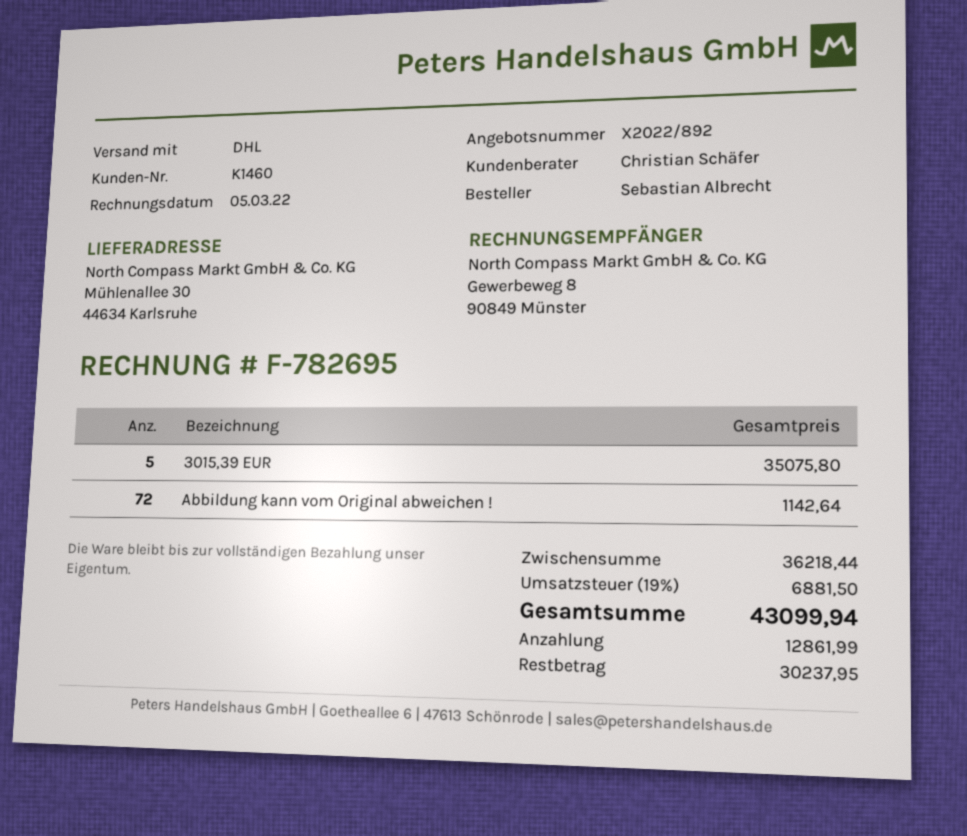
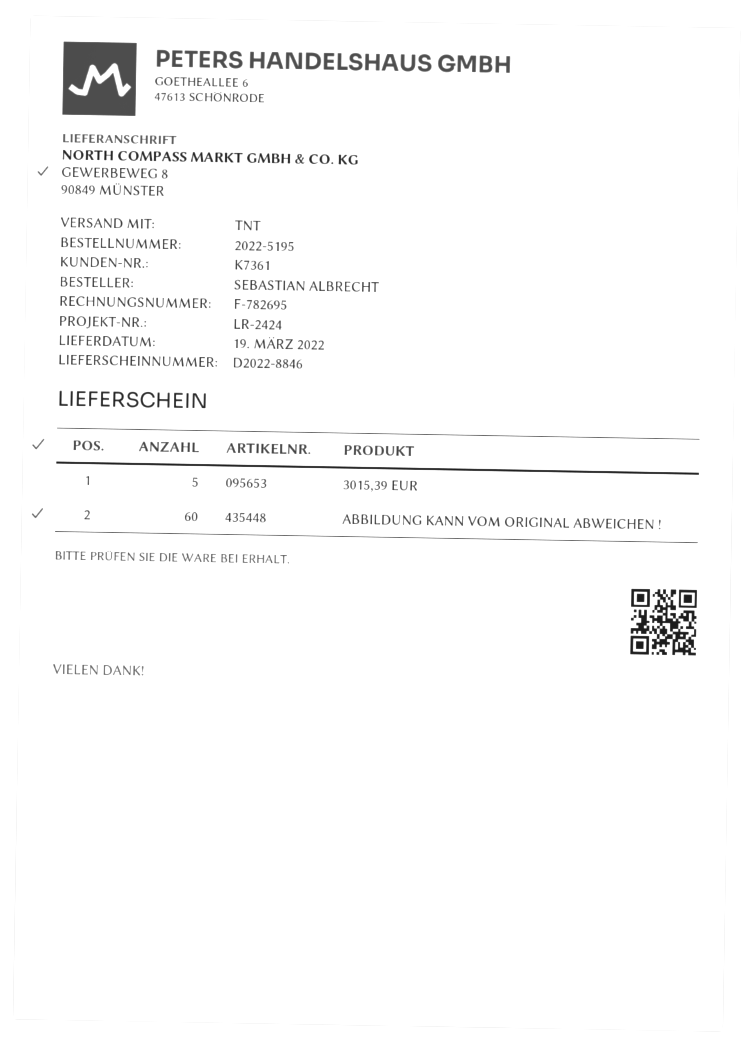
customer number: K1460 -> K7361
shipping method: DHL -> TNT
ship to: Mühlenallee 30, 44634 Karlsruhe -> GEWERBEWEG 8, 90849 MÜNSTER
Abbildung kann vom Original abweichen !: 72 -> 60

